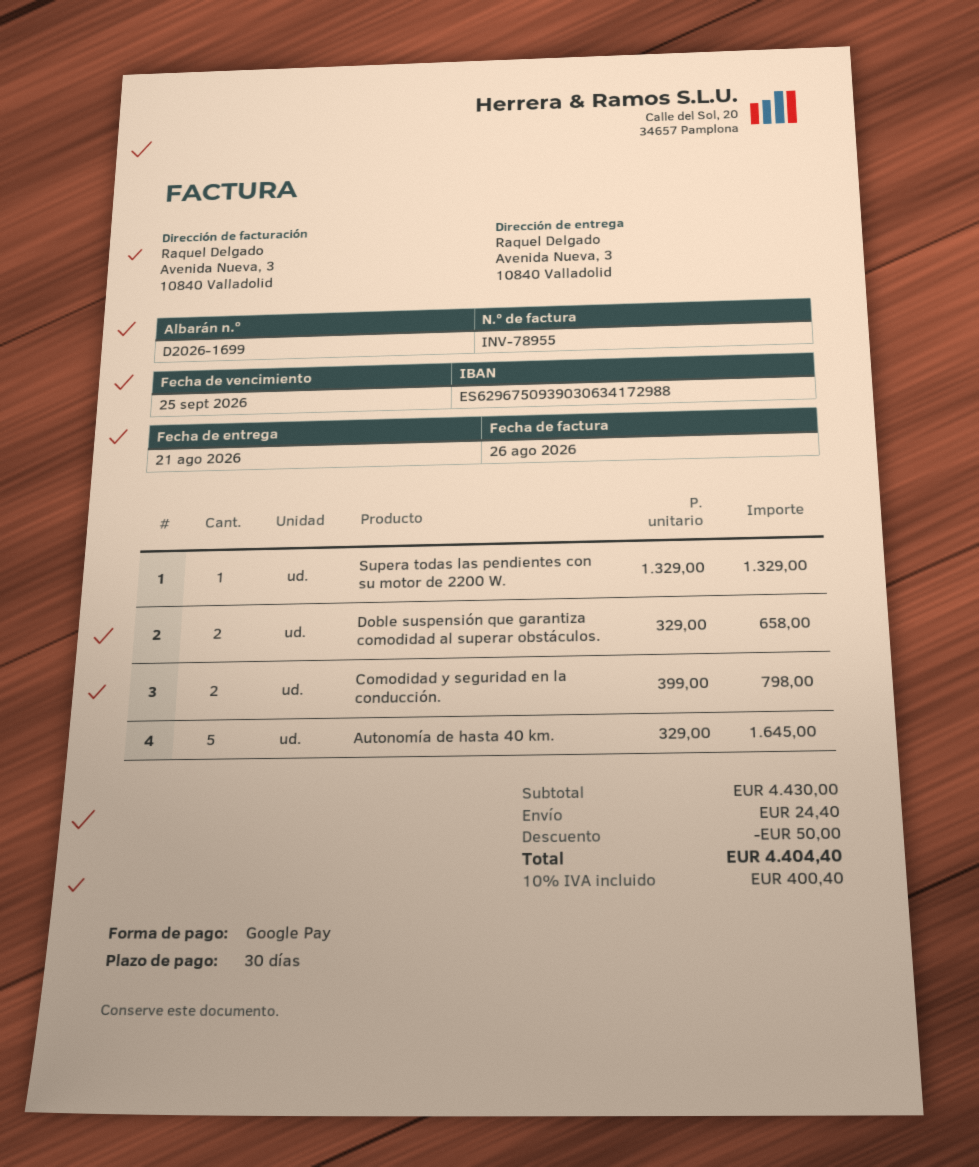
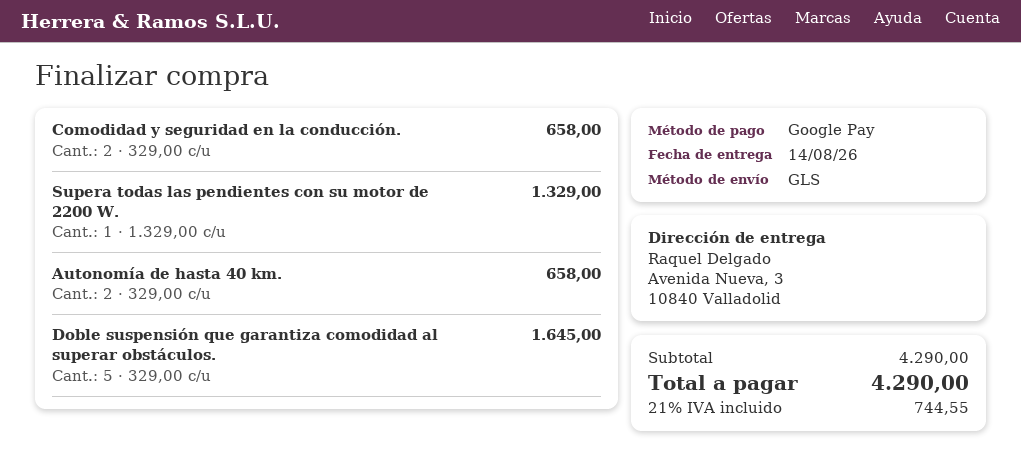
delivery date: 2026-08-21 -> 2026-08-14
Doble suspensión que garantiza comodidad al superar obstáculos.: 2 x 329.00 = 658.00 -> 5 x 329.00 = 1645.00
Comodidad y seguridad en la conducción.: 2 x 399.00 = 798.00 -> 2 x 329.00 = 658.00
Autonomía de hasta 40 km.: 5 x 329.00 = 1645.00 -> 2 x 329.00 = 658.00
subtotal: 4430.00 -> 4290.00
discount: 50.00 -> none
shipping: 24.40 -> none
tax: 10% = 400.40 -> 21% = 744.55
total: 4404.40 -> 4290.00

